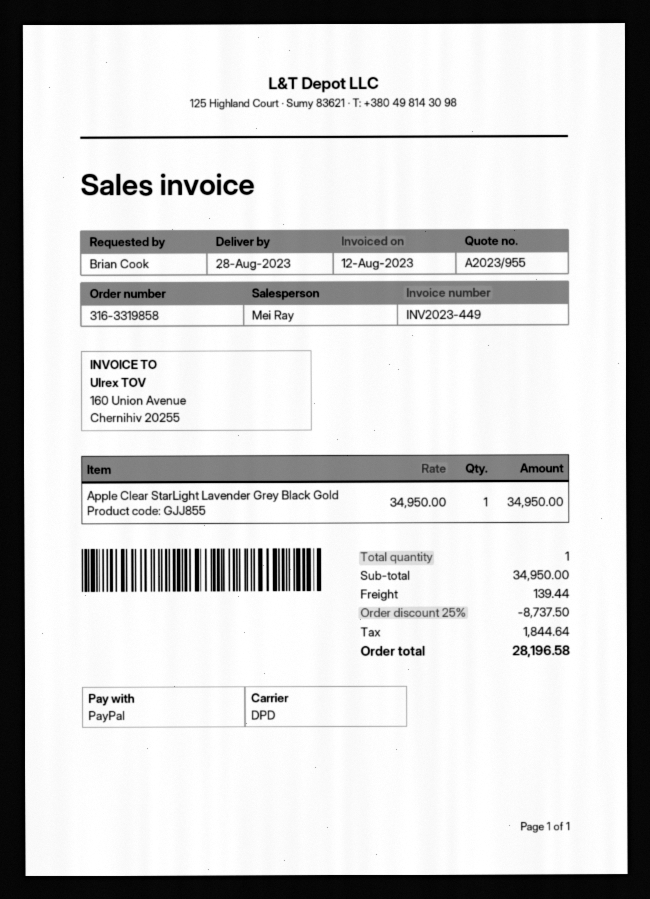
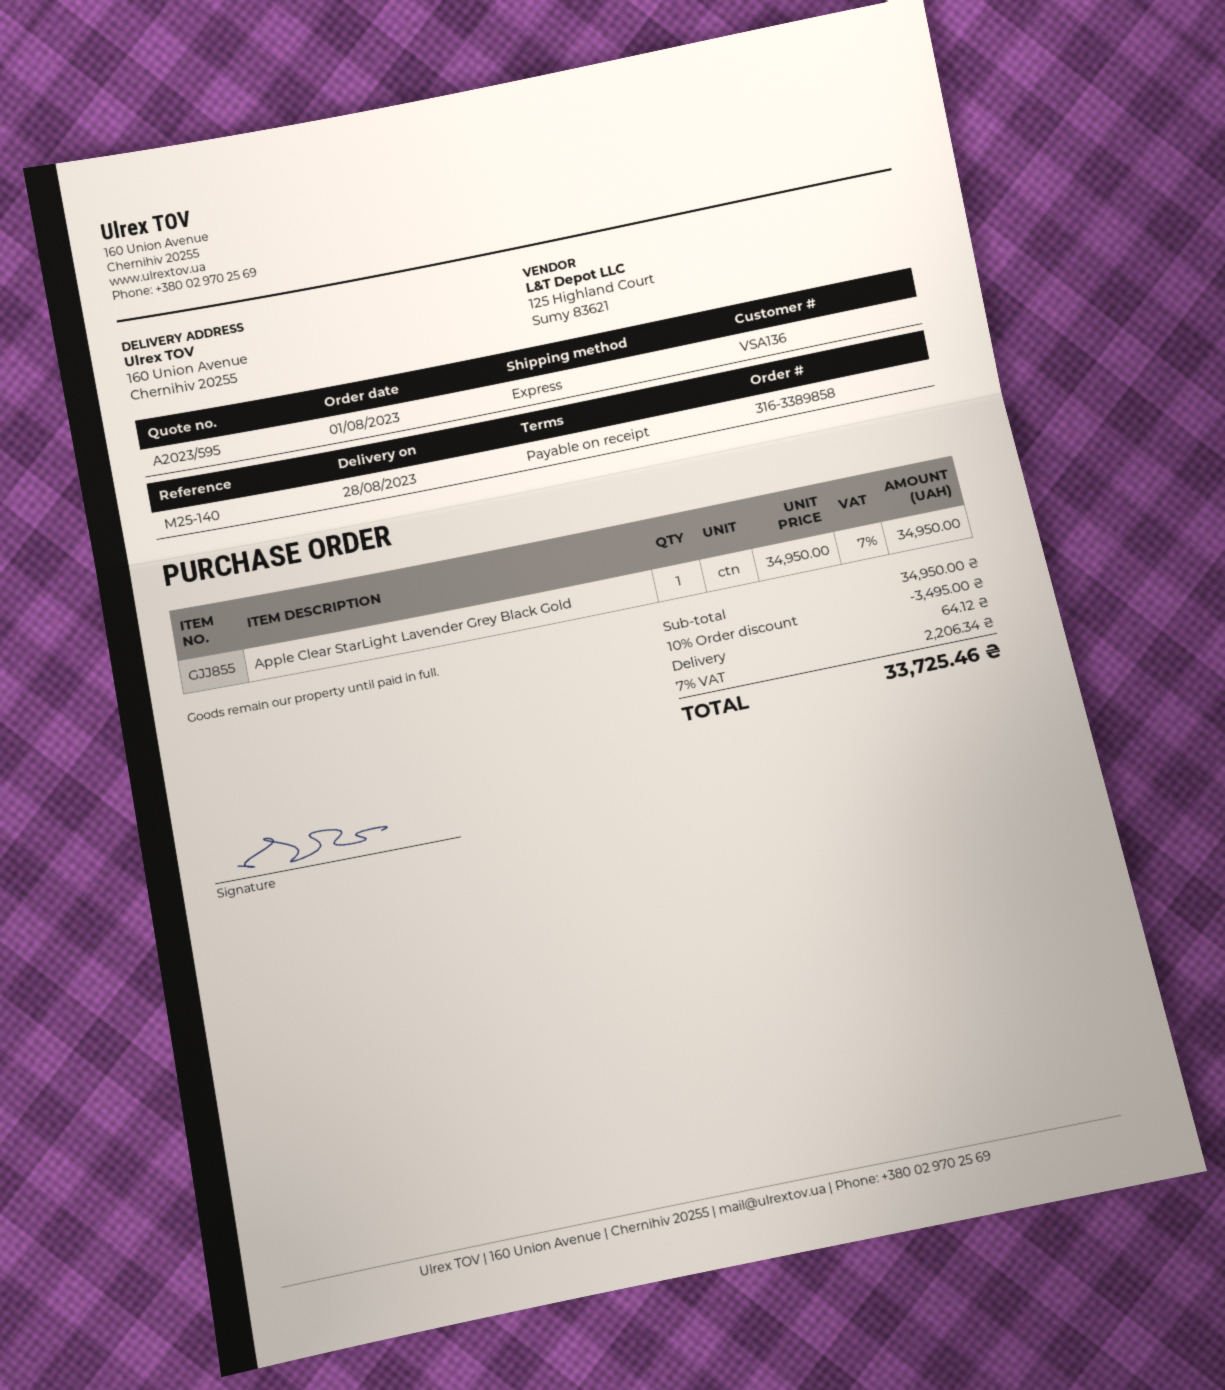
quote number: A2023/955 -> A2023/595
order number: 316-3319858 -> 316-3389858
shipping method: DPD -> express
discount: 25% = 8737.50 -> 10% = 3495.00
shipping: 139.44 -> 64.12
tax: 1844.64 -> 2206.34
total: 28196.58 -> 33725.46

